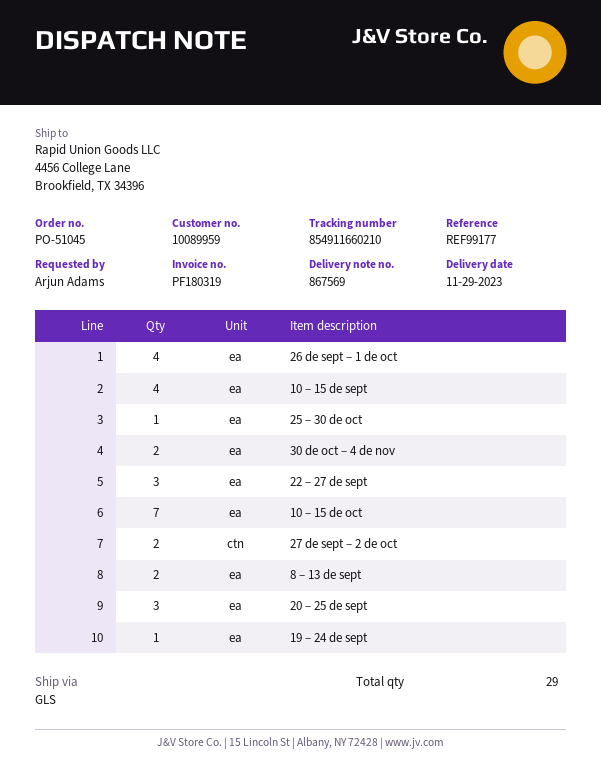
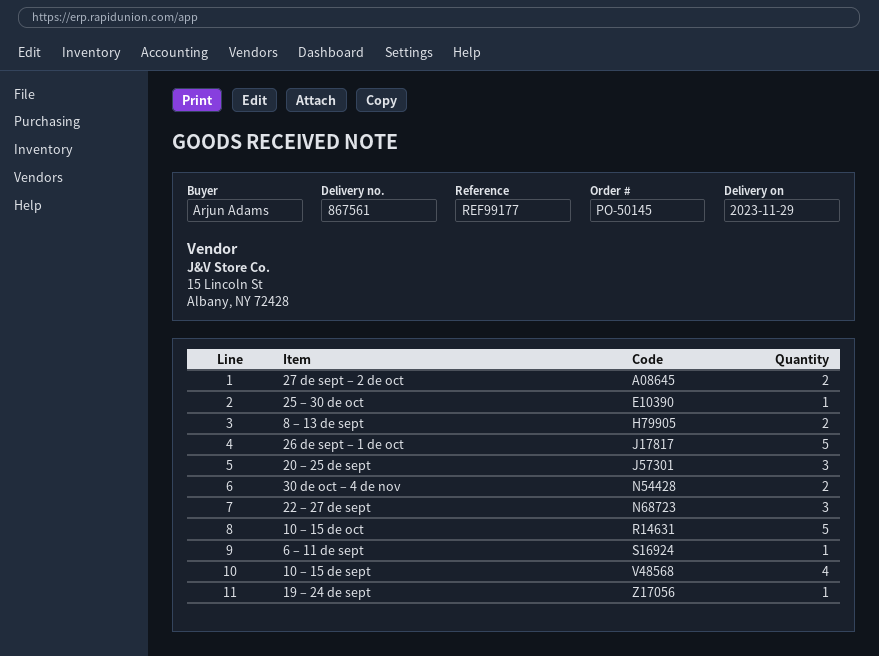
order number: PO-51045 -> PO-50145
delivery note number: 867569 -> 867561
26 de sept – 1 de oct: 4 -> 5
10 – 15 de oct: 7 -> 5
6 – 11 de sept: none -> 1

